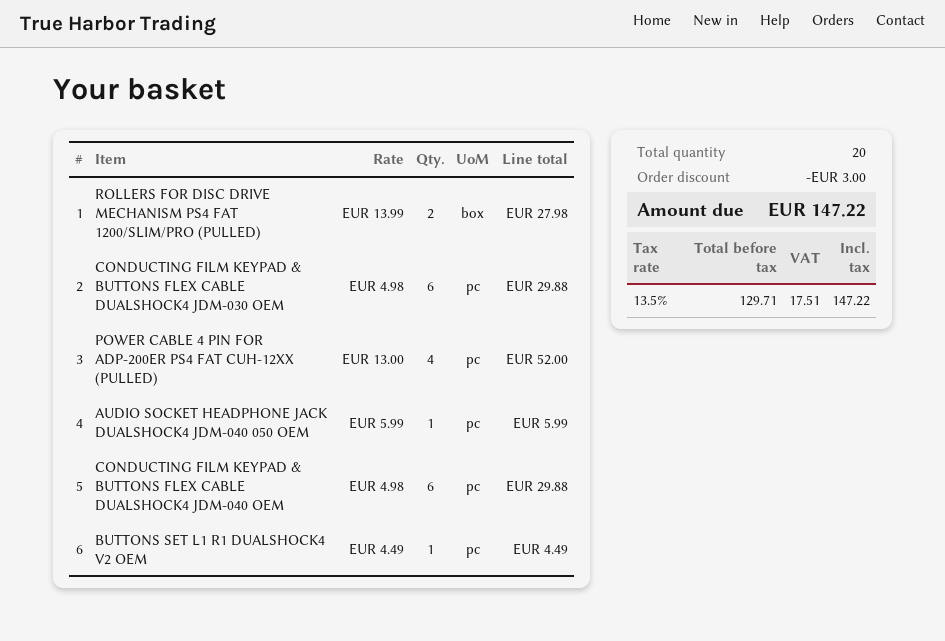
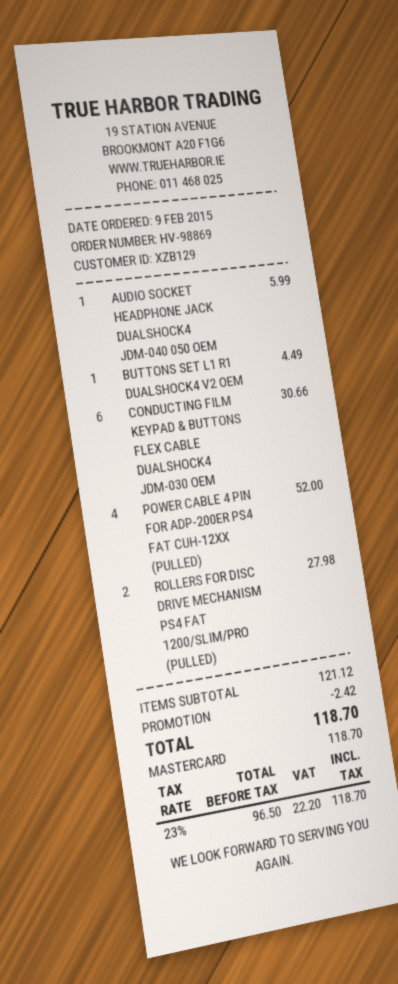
CONDUCTING FILM KEYPAD & BUTTONS FLEX CABLE DUALSHOCK4 JDM-030 OEM: 6 for 29.88 -> 6 for 30.66
CONDUCTING FILM KEYPAD & BUTTONS FLEX CABLE DUALSHOCK4 JDM-040 OEM: 6 for 29.88 -> none
discount: 3.00 -> 2.42
net: 129.71 -> 96.50
tax: 13.5% = 17.51 -> 23% = 22.20
total: 147.22 -> 118.70

